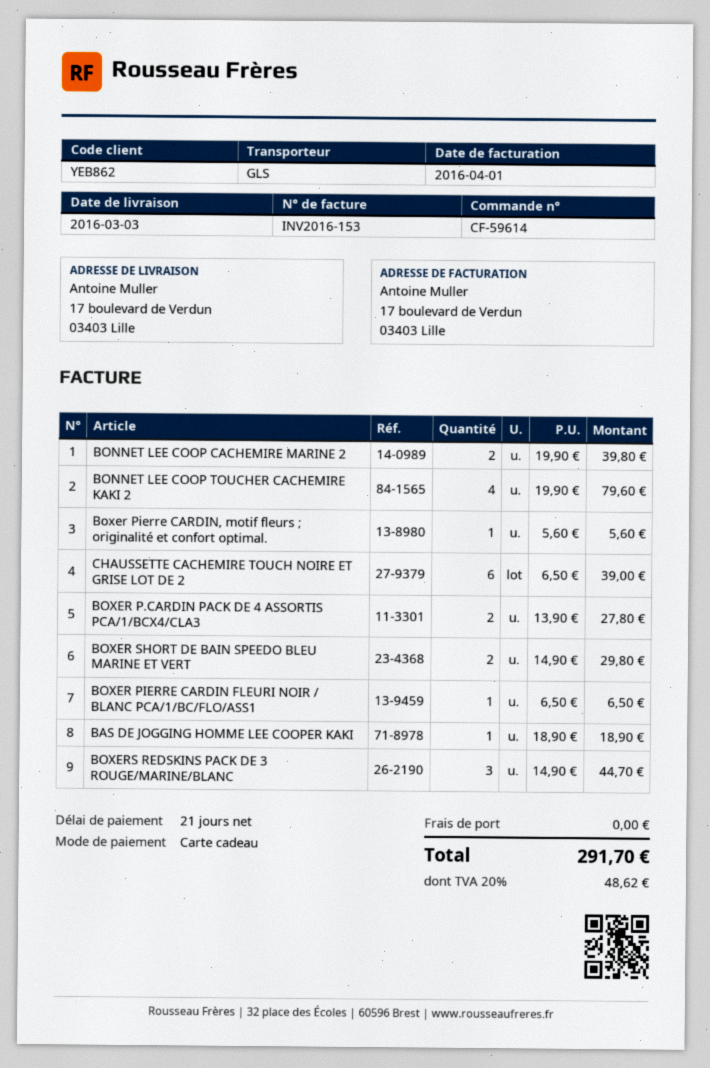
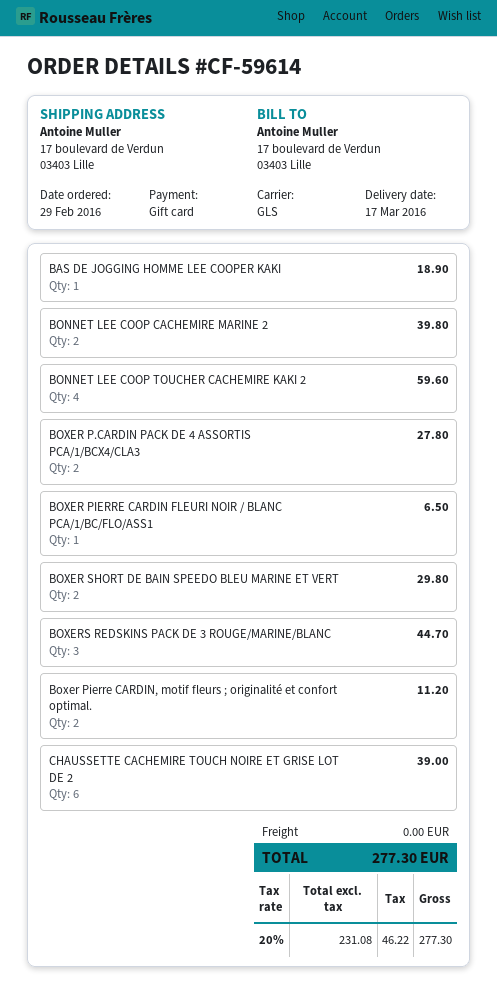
delivery date: 2016-03-03 -> 2016-03-17
BONNET LEE COOP TOUCHER CACHEMIRE KAKI 2: 4 for 79.60 -> 4 for 59.60
Boxer Pierre CARDIN, motif fleurs ; originalité et confort optimal.: 1 for 5.60 -> 2 for 11.20
tax: 20% = 48.62 -> 20% = 46.22
total: 291.70 -> 277.30

